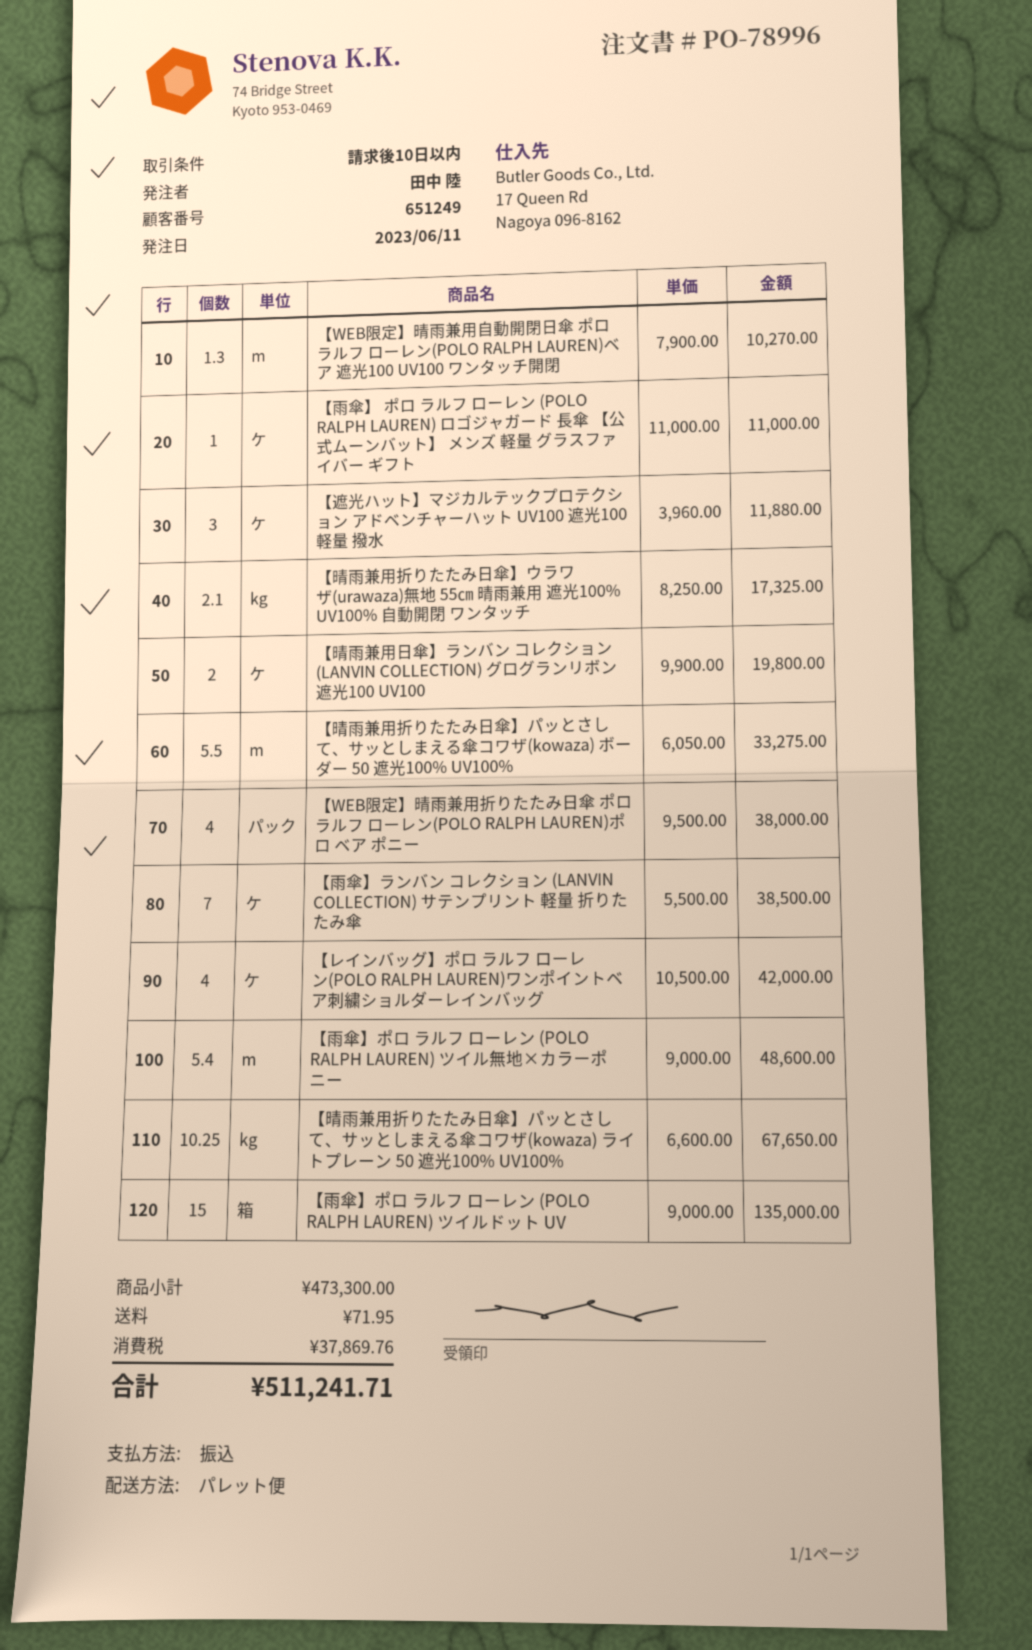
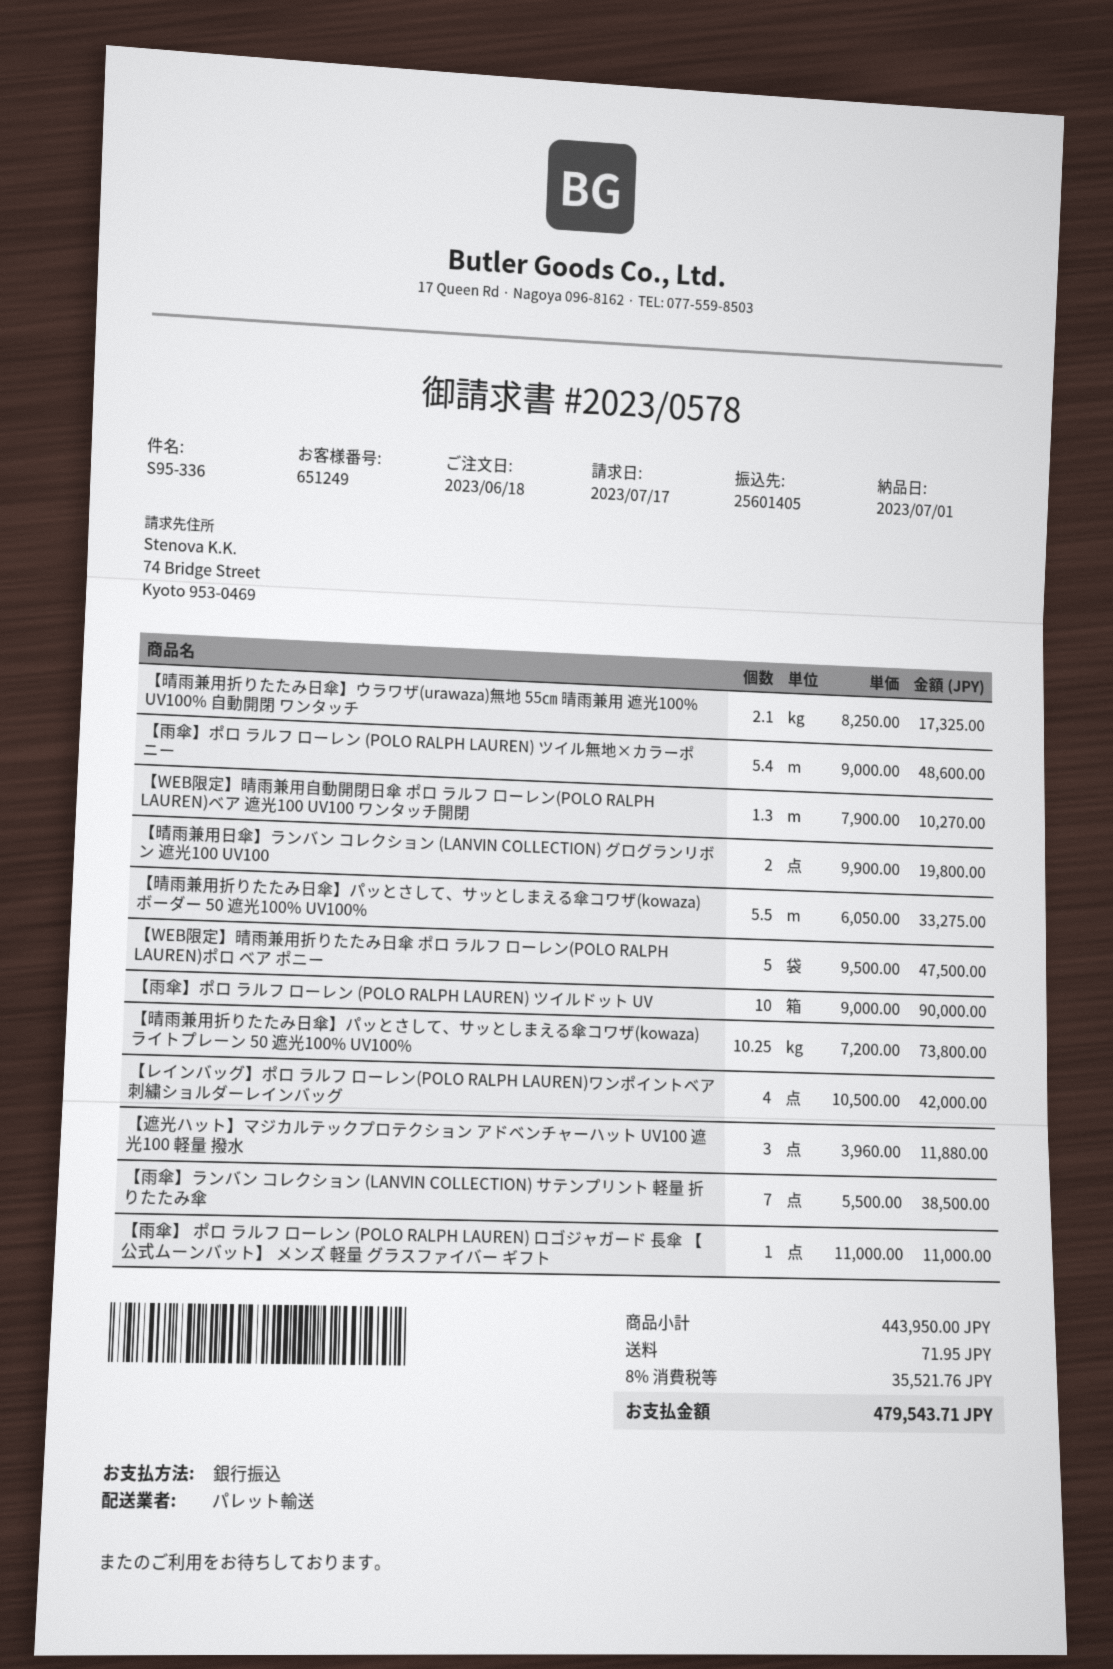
order date: 2023-06-11 -> 2023-06-18
【WEB限定】晴雨兼用折りたたみ日傘 ポロ ラルフ ローレン(POLO RALPH LAUREN)ポロ ベア ポニー: 4 x 9500.00 = 38000.00 -> 5 x 9500.00 = 47500.00
【晴雨兼用折りたたみ日傘】パッとさして、サッとしまえる傘コワザ(kowaza) ライトプレーン 50 遮光100% UV100%: 10.25 x 6600.00 = 67650.00 -> 10.25 x 7200.00 = 73800.00
【雨傘】ポロ ラルフ ローレン (POLO RALPH LAUREN) ツイルドット UV: 15 x 9000.00 = 135000.00 -> 10 x 9000.00 = 90000.00
subtotal: 473300.00 -> 443950.00
tax: 37869.76 -> 35521.76
total: 511241.71 -> 479543.71

